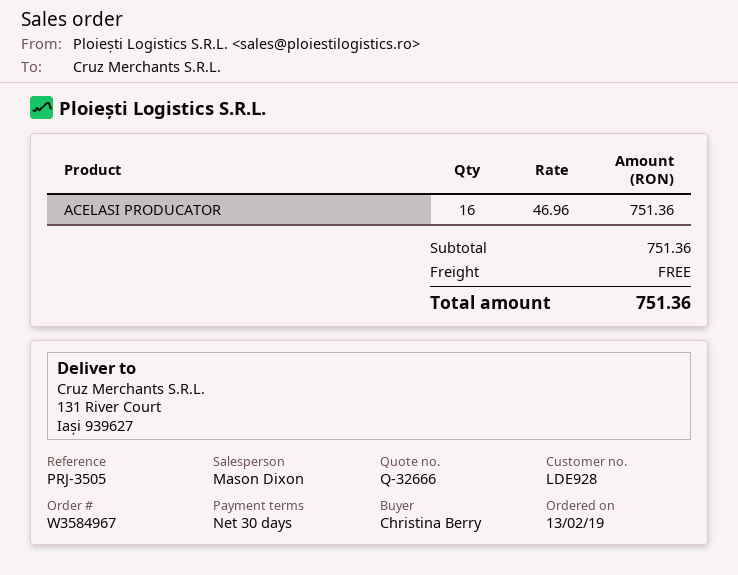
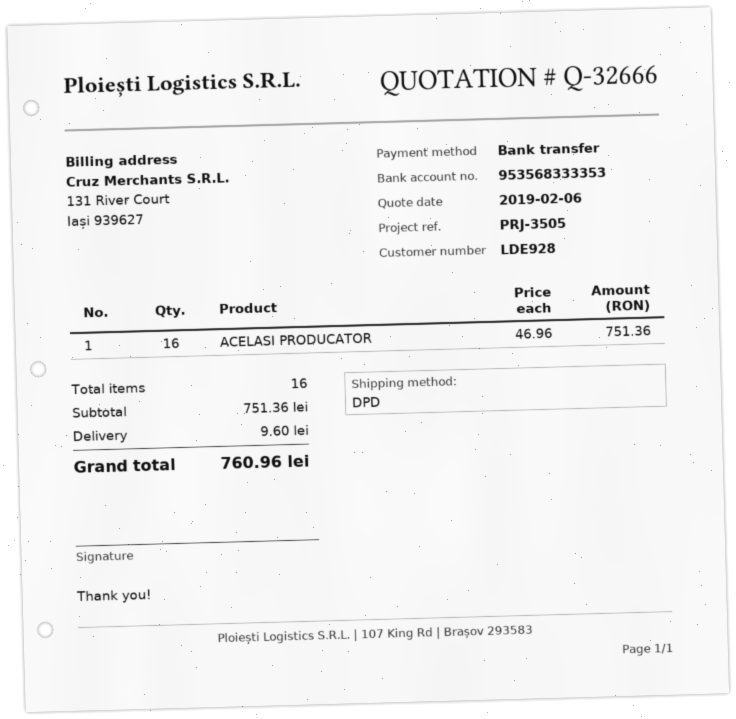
shipping: 0.00 -> 9.60
total: 751.36 -> 760.96

